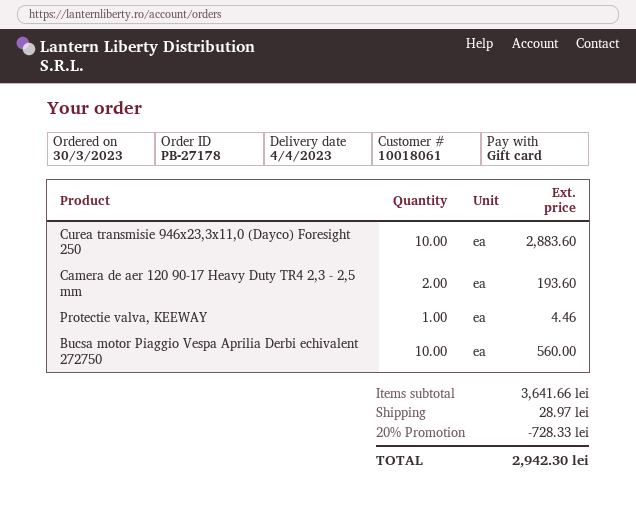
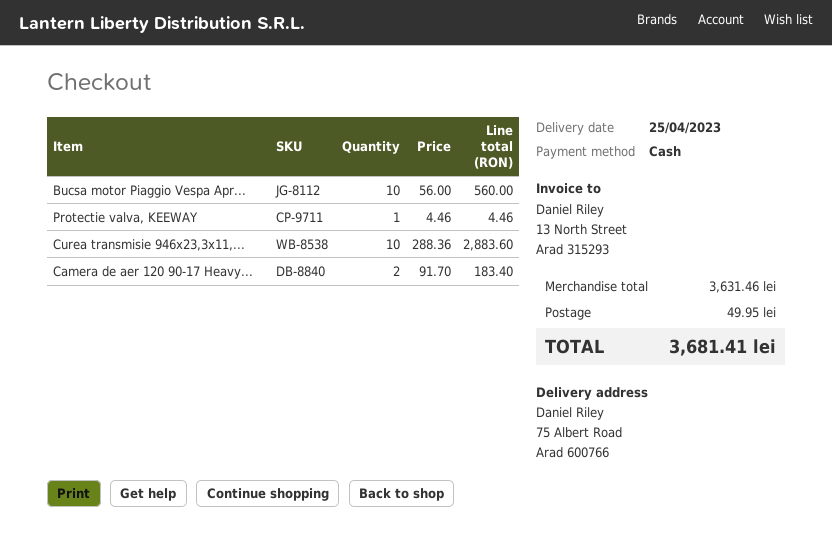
delivery date: 2023-04-04 -> 2023-04-25
payment method: gift card -> cash
Camera de aer 120 90-17 Heavy Duty TR4 2,3 - 2,5 mm: 2 for 193.60 -> 2 for 183.40
subtotal: 3641.66 -> 3631.46
discount: 20% = 728.33 -> none
shipping: 28.97 -> 49.95
total: 2942.30 -> 3681.41

